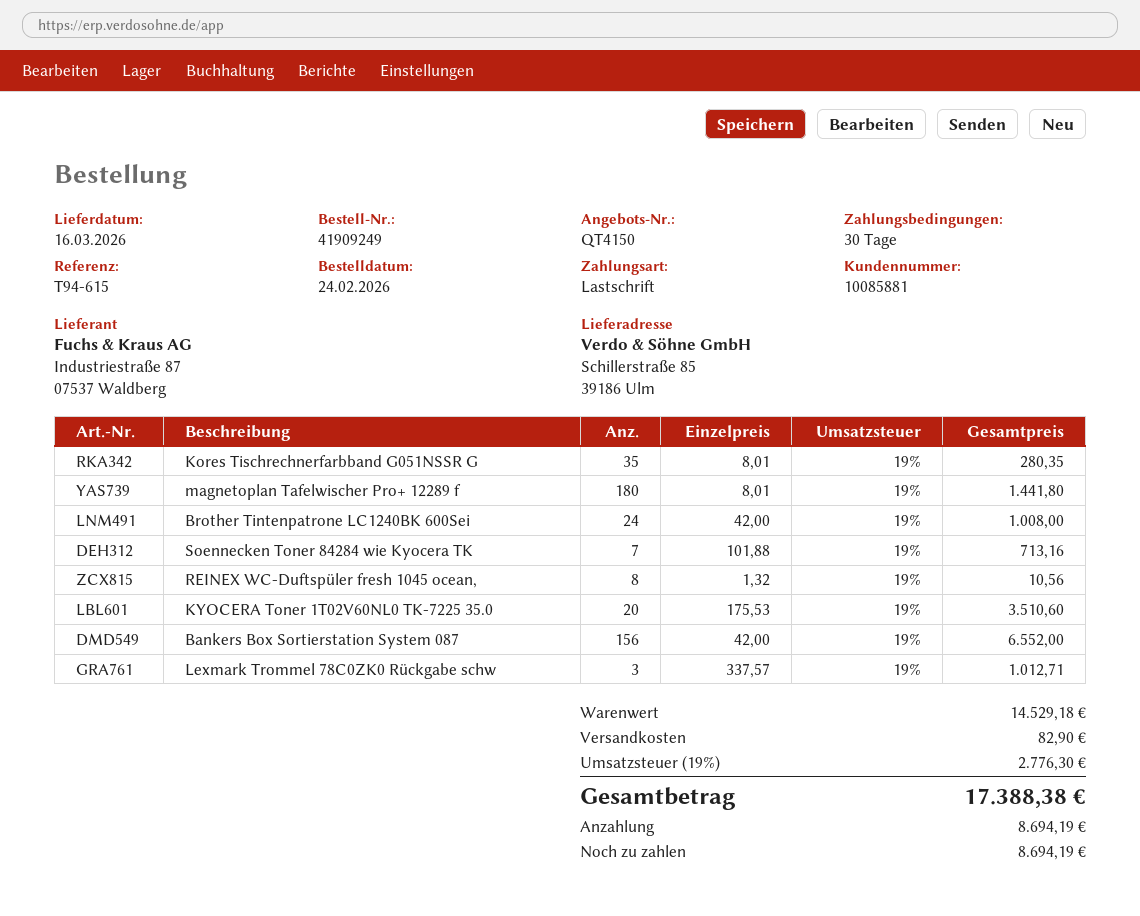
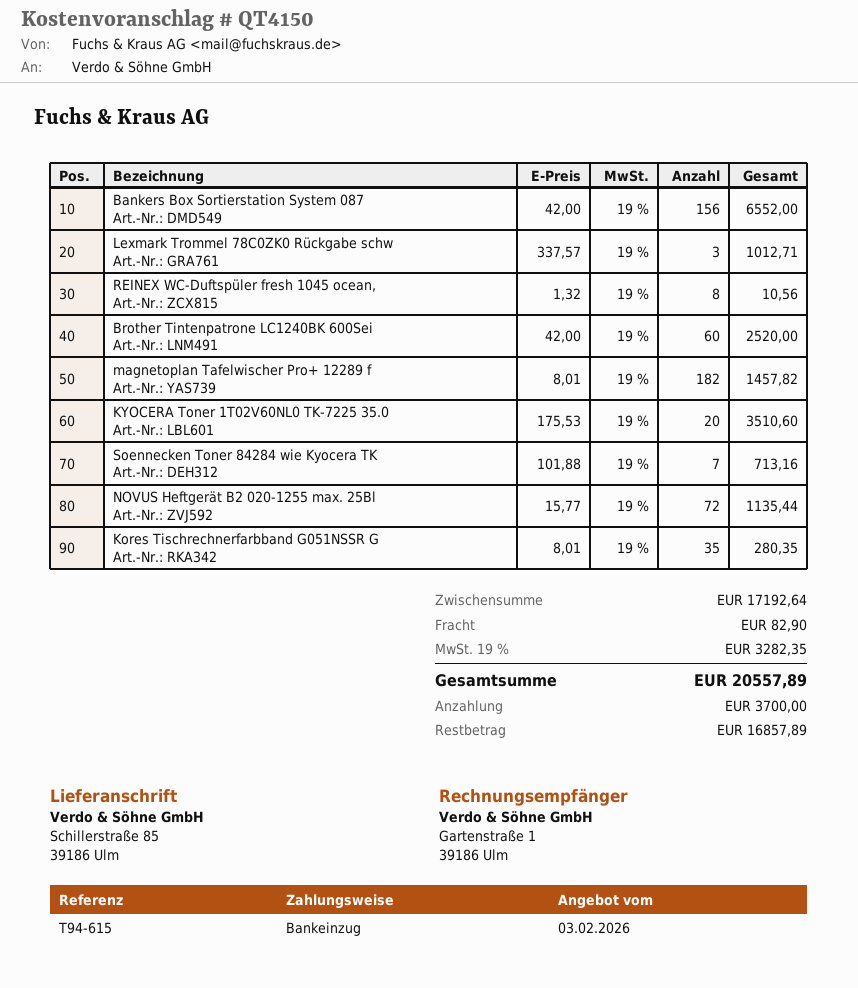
magnetoplan Tafelwischer Pro+ 12289 f: 180 x 8.01 = 1441.80 -> 182 x 8.01 = 1457.82
Brother Tintenpatrone LC1240BK 600Sei: 24 x 42.00 = 1008.00 -> 60 x 42.00 = 2520.00
NOVUS Heftgerät B2 020-1255 max. 25Bl: none -> 72 x 15.77 = 1135.44
subtotal: 14529.18 -> 17192.64
tax: 19% = 2776.30 -> 19% = 3282.35
total: 17388.38 -> 20557.89
deposit: 8694.19 -> 3700.00
balance: 8694.19 -> 16857.89

